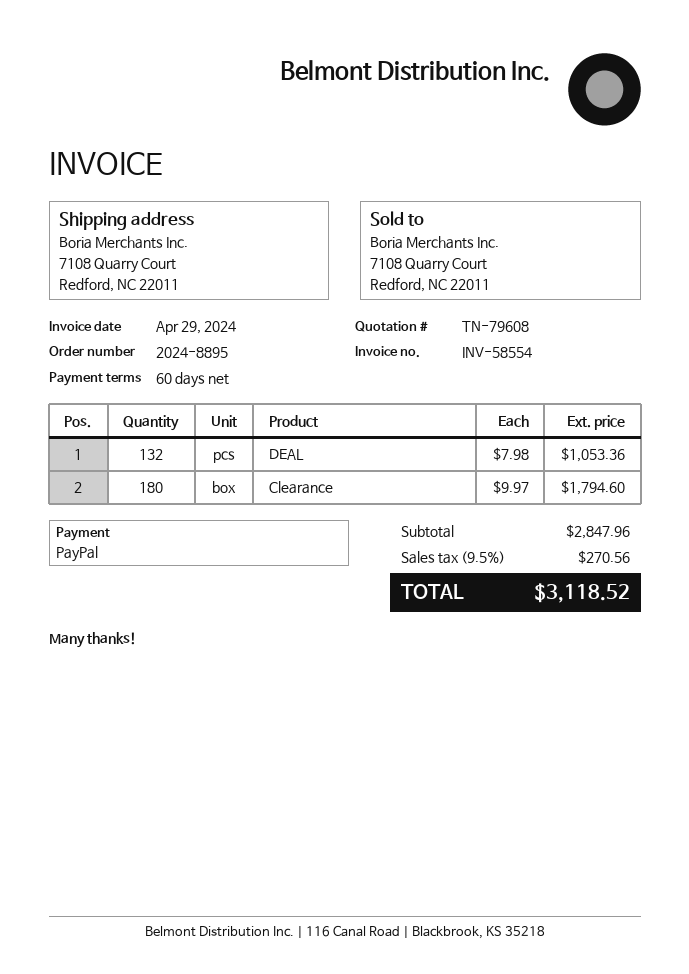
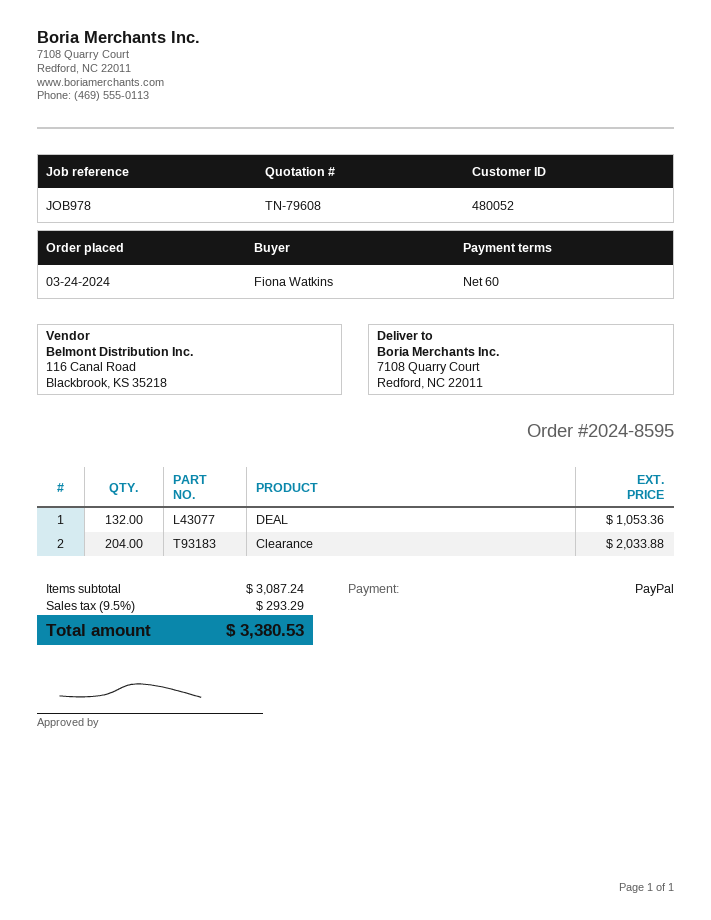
order number: 2024-8895 -> 2024-8595
Clearance: 180 for 1794.60 -> 204 for 2033.88
subtotal: 2847.96 -> 3087.24
tax: 9.5% = 270.56 -> 9.5% = 293.29
total: 3118.52 -> 3380.53

